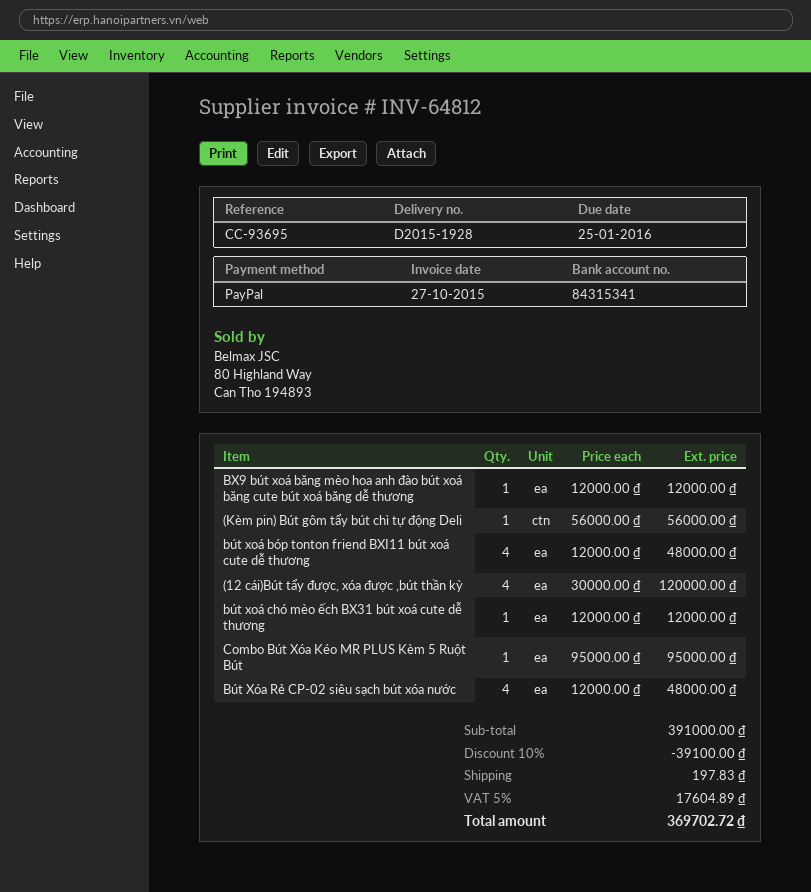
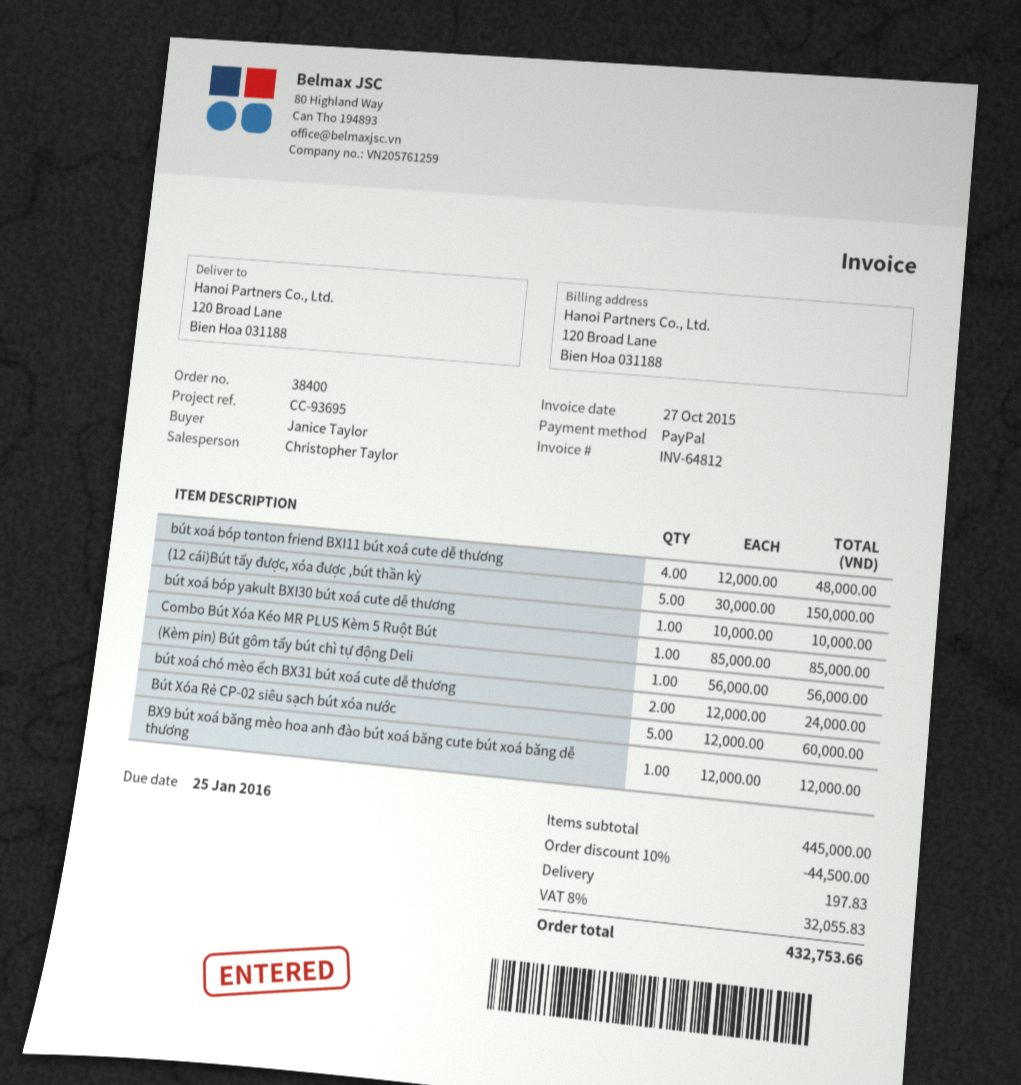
(12 cái)Bút tẩy được, xóa được ,bút thần kỳ: 4 x 30000.00 = 120000.00 -> 5 x 30000.00 = 150000.00
bút xoá chó mèo ếch BX31 bút xoá cute dễ thương: 1 x 12000.00 = 12000.00 -> 2 x 12000.00 = 24000.00
Combo Bút Xóa Kéo MR PLUS Kèm 5 Ruột Bút: 1 x 95000.00 = 95000.00 -> 1 x 85000.00 = 85000.00
Bút Xóa Rẻ CP-02 siêu sạch bút xóa nước: 4 x 12000.00 = 48000.00 -> 5 x 12000.00 = 60000.00
bút xoá bóp yakult BXI30 bút xoá cute dễ thương: none -> 1 x 10000.00 = 10000.00
subtotal: 391000.00 -> 445000.00
discount: 10% = 39100.00 -> 10% = 44500.00
tax: 5% = 17604.89 -> 8% = 32055.83
total: 369702.72 -> 432753.66

